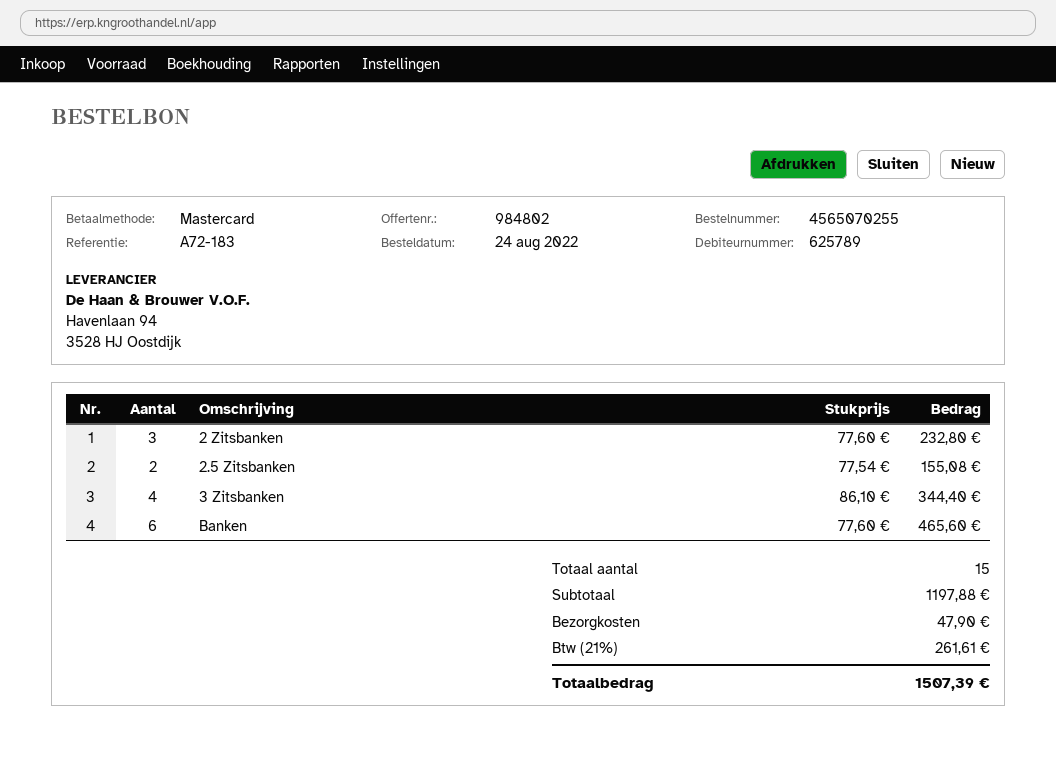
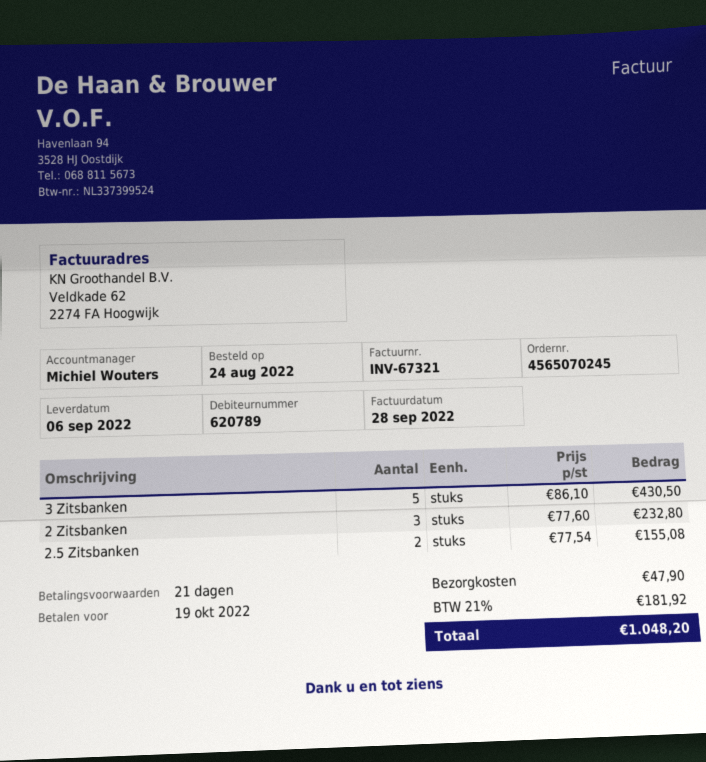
order number: 4565070255 -> 4565070245
customer number: 625789 -> 620789
3 Zitsbanken: 4 x 86.10 = 344.40 -> 5 x 86.10 = 430.50
Banken: 6 x 77.60 = 465.60 -> none
tax: 21% = 261.61 -> 21% = 181.92
total: 1507.39 -> 1048.20

